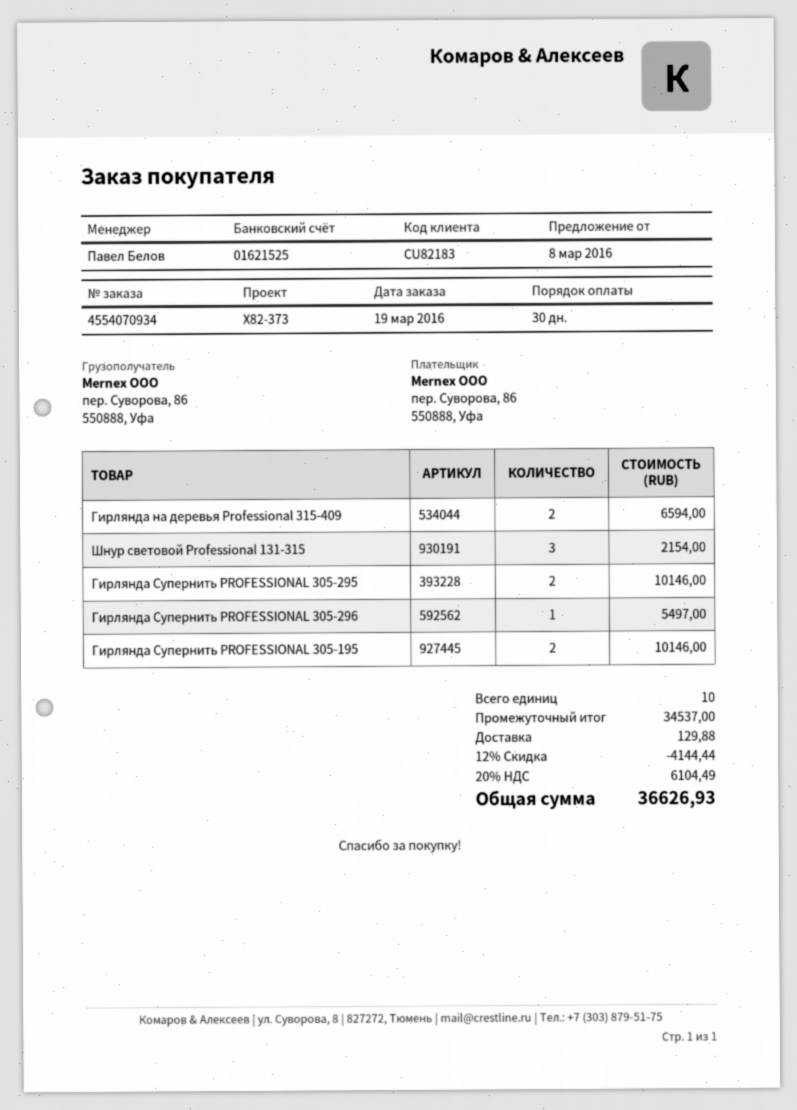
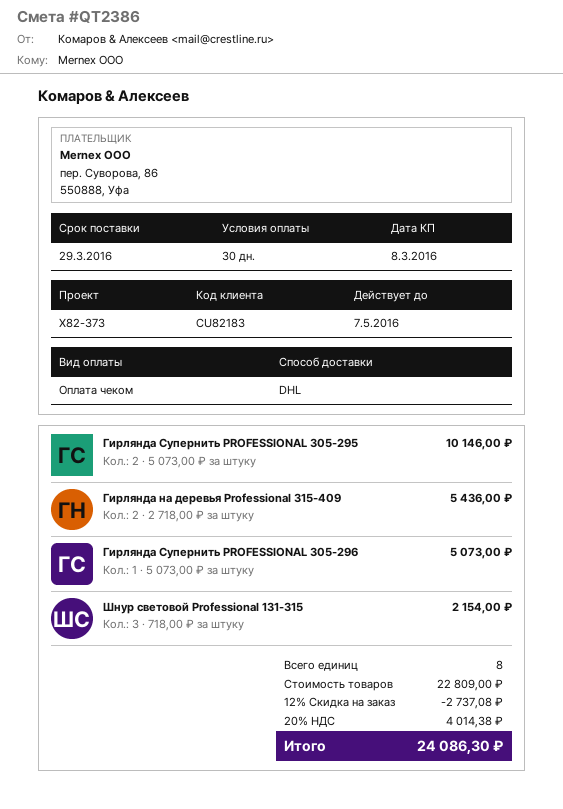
Гирлянда на деревья Professional 315-409: 2 for 6594.00 -> 2 for 5436.00
Гирлянда Супернить PROFESSIONAL 305-296: 1 for 5497.00 -> 1 for 5073.00
Гирлянда Супернить PROFESSIONAL 305-195: 2 for 10146.00 -> none
total quantity: 10 -> 8
subtotal: 34537.00 -> 22809.00
discount: 12% = 4144.44 -> 12% = 2737.08
shipping: 129.88 -> none
tax: 20% = 6104.49 -> 20% = 4014.38
total: 36626.93 -> 24086.30

